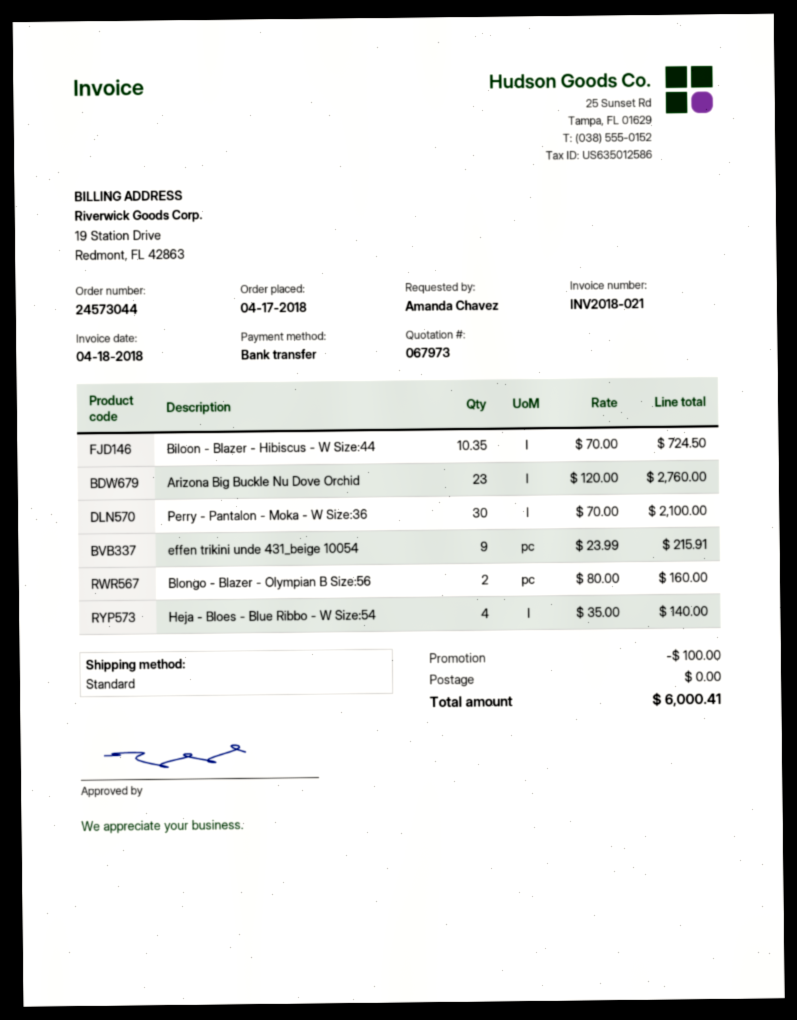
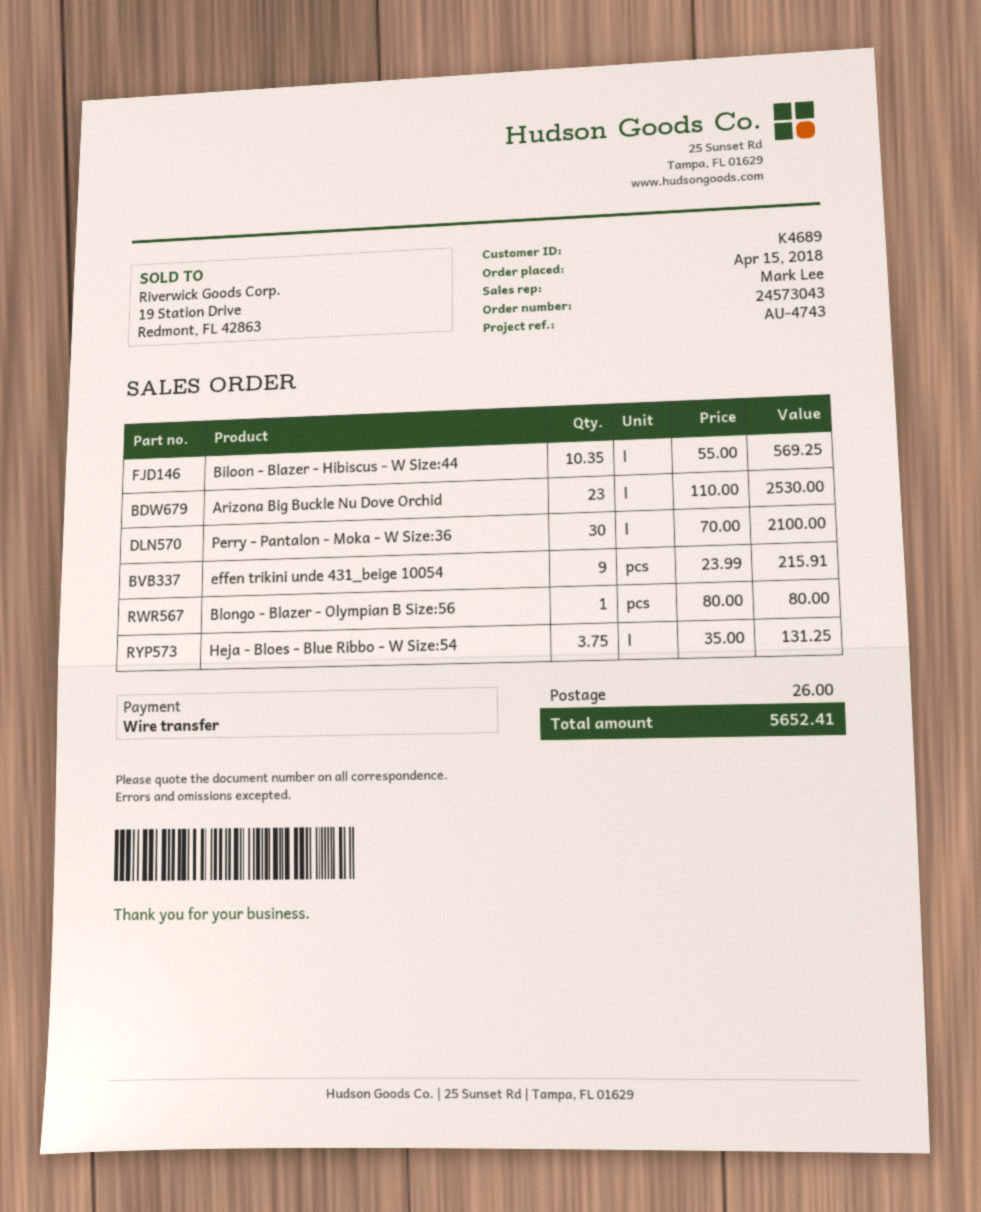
order number: 24573044 -> 24573043
order date: 2018-04-17 -> 2018-04-15
Biloon - Blazer - Hibiscus - W Size:44: 10.35 x 70.00 = 724.50 -> 10.35 x 55.00 = 569.25
Arizona Big Buckle Nu Dove Orchid: 23 x 120.00 = 2760.00 -> 23 x 110.00 = 2530.00
Blongo - Blazer - Olympian B Size:56: 2 x 80.00 = 160.00 -> 1 x 80.00 = 80.00
Heja - Bloes - Blue Ribbo - W Size:54: 4 x 35.00 = 140.00 -> 3.75 x 35.00 = 131.25
discount: 100.00 -> none
shipping: 0.00 -> 26.00
total: 6000.41 -> 5652.41

